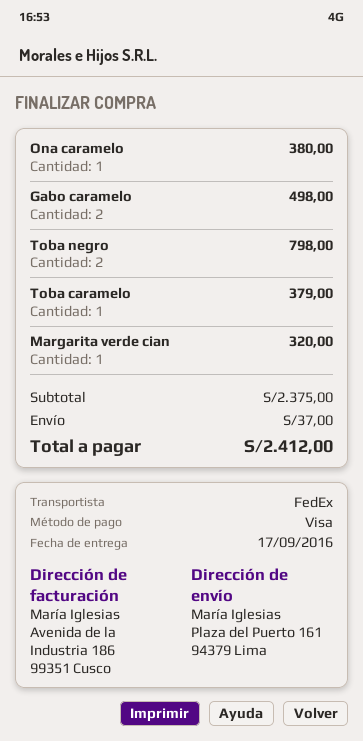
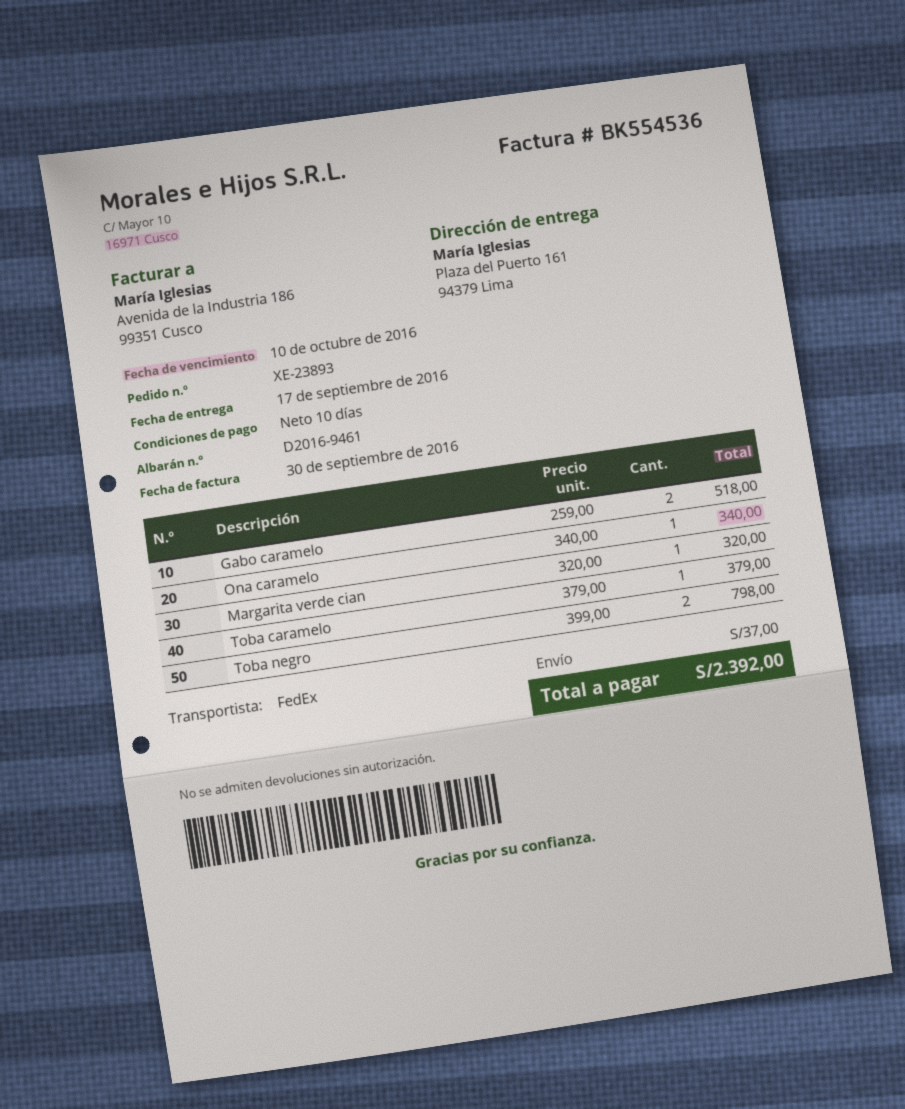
Ona caramelo: 1 for 380.00 -> 1 for 340.00
Gabo caramelo: 2 for 498.00 -> 2 for 518.00
total: 2412.00 -> 2392.00

